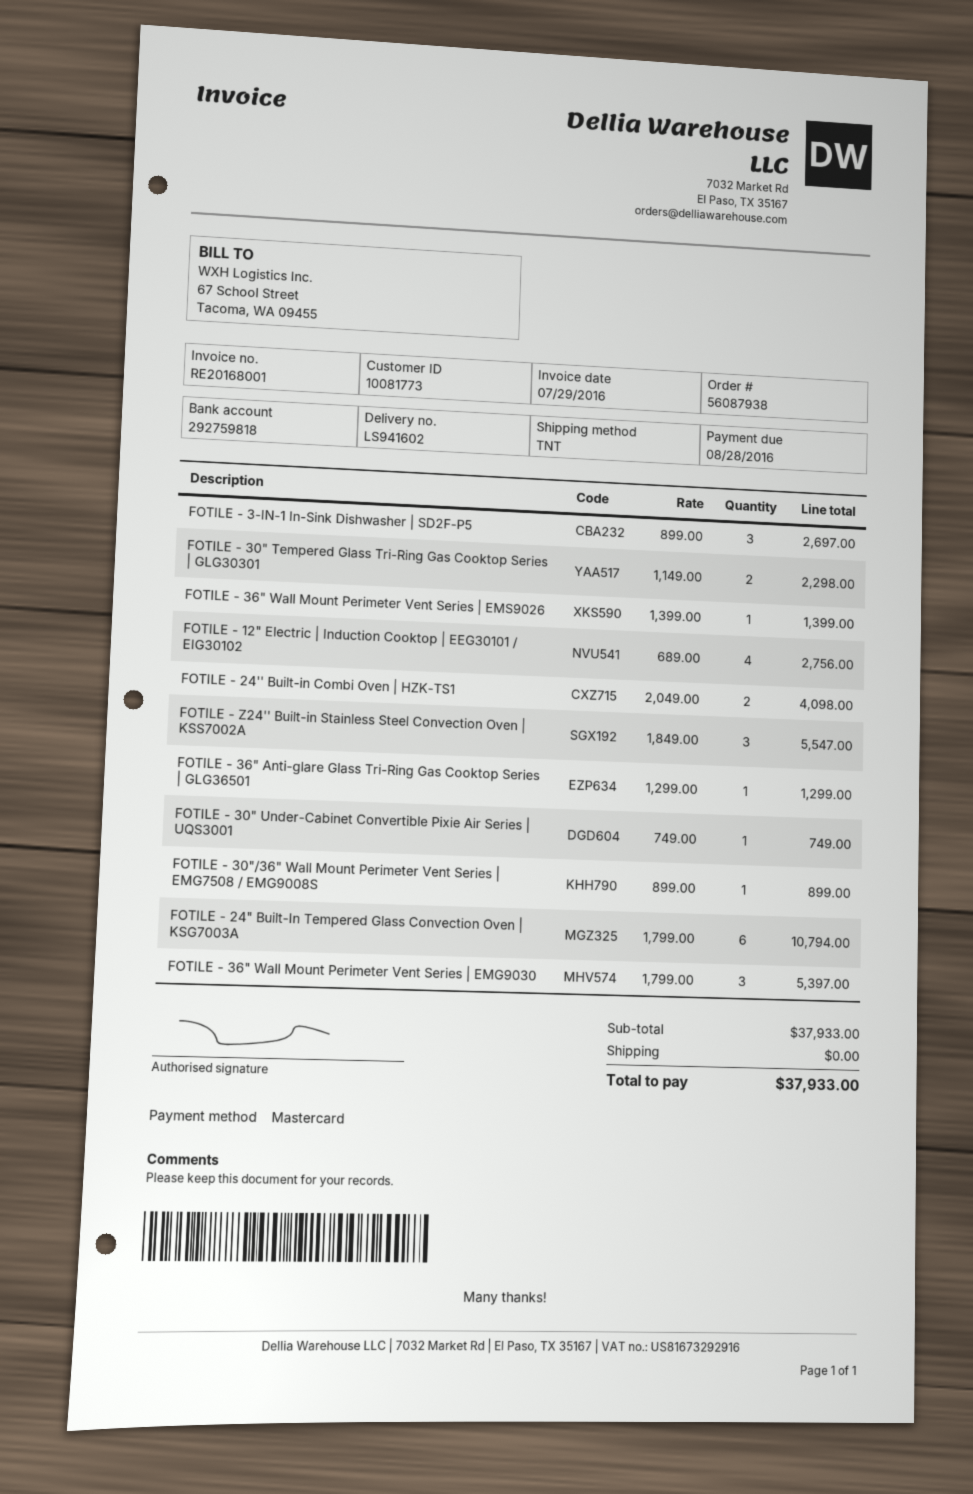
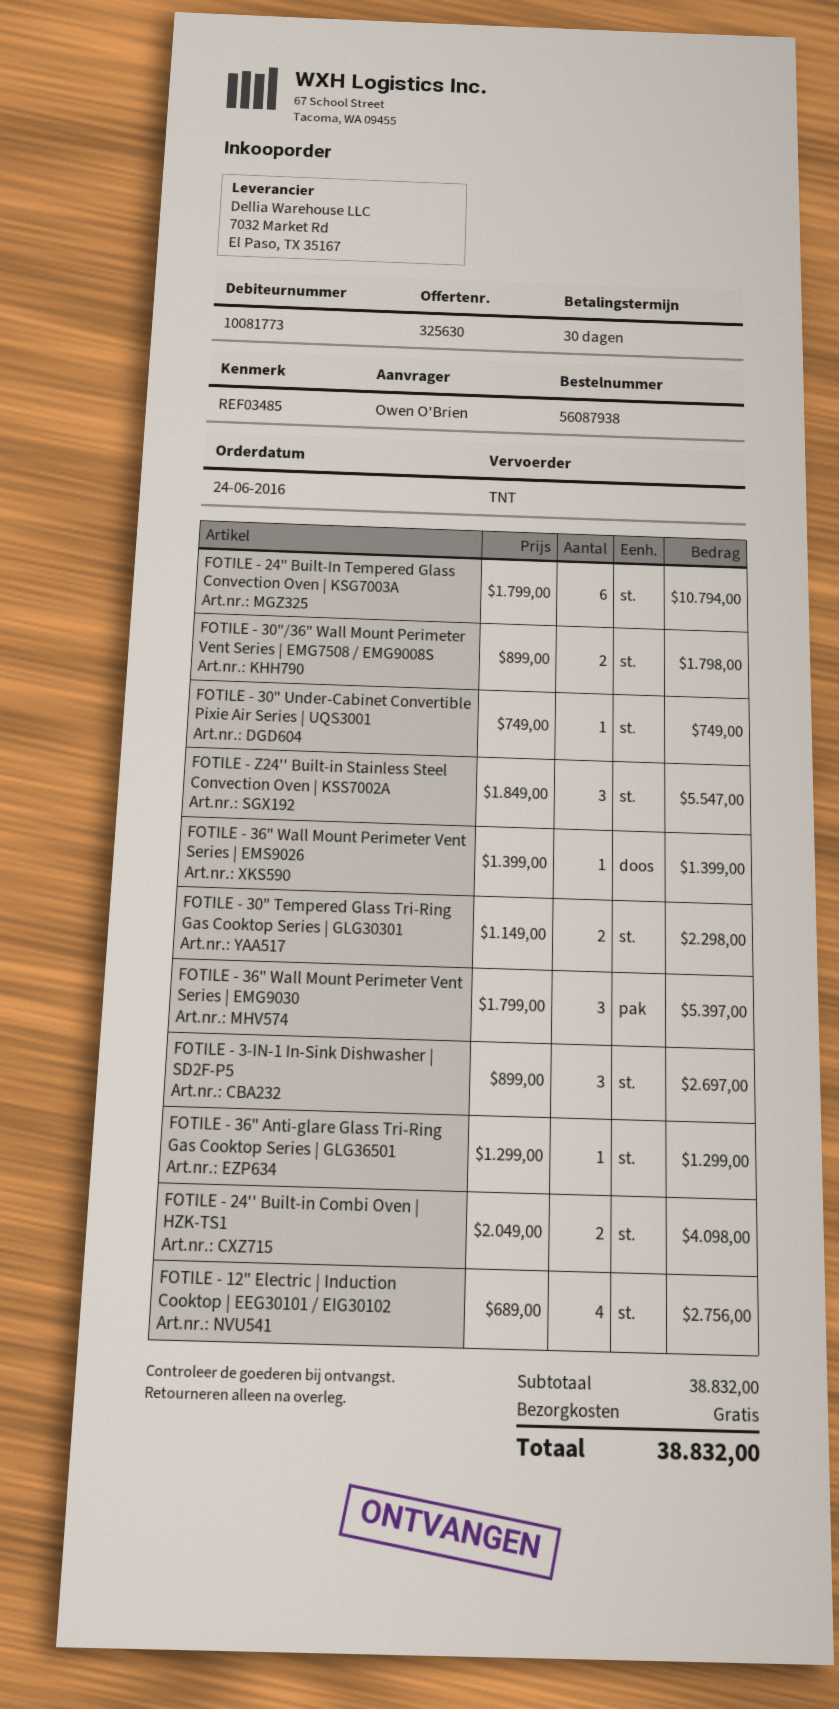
FOTILE - 30"/36" Wall Mount Perimeter Vent Series | EMG7508 / EMG9008S: 1 x 899.00 = 899.00 -> 2 x 899.00 = 1798.00
subtotal: 37933.00 -> 38832.00
total: 37933.00 -> 38832.00

